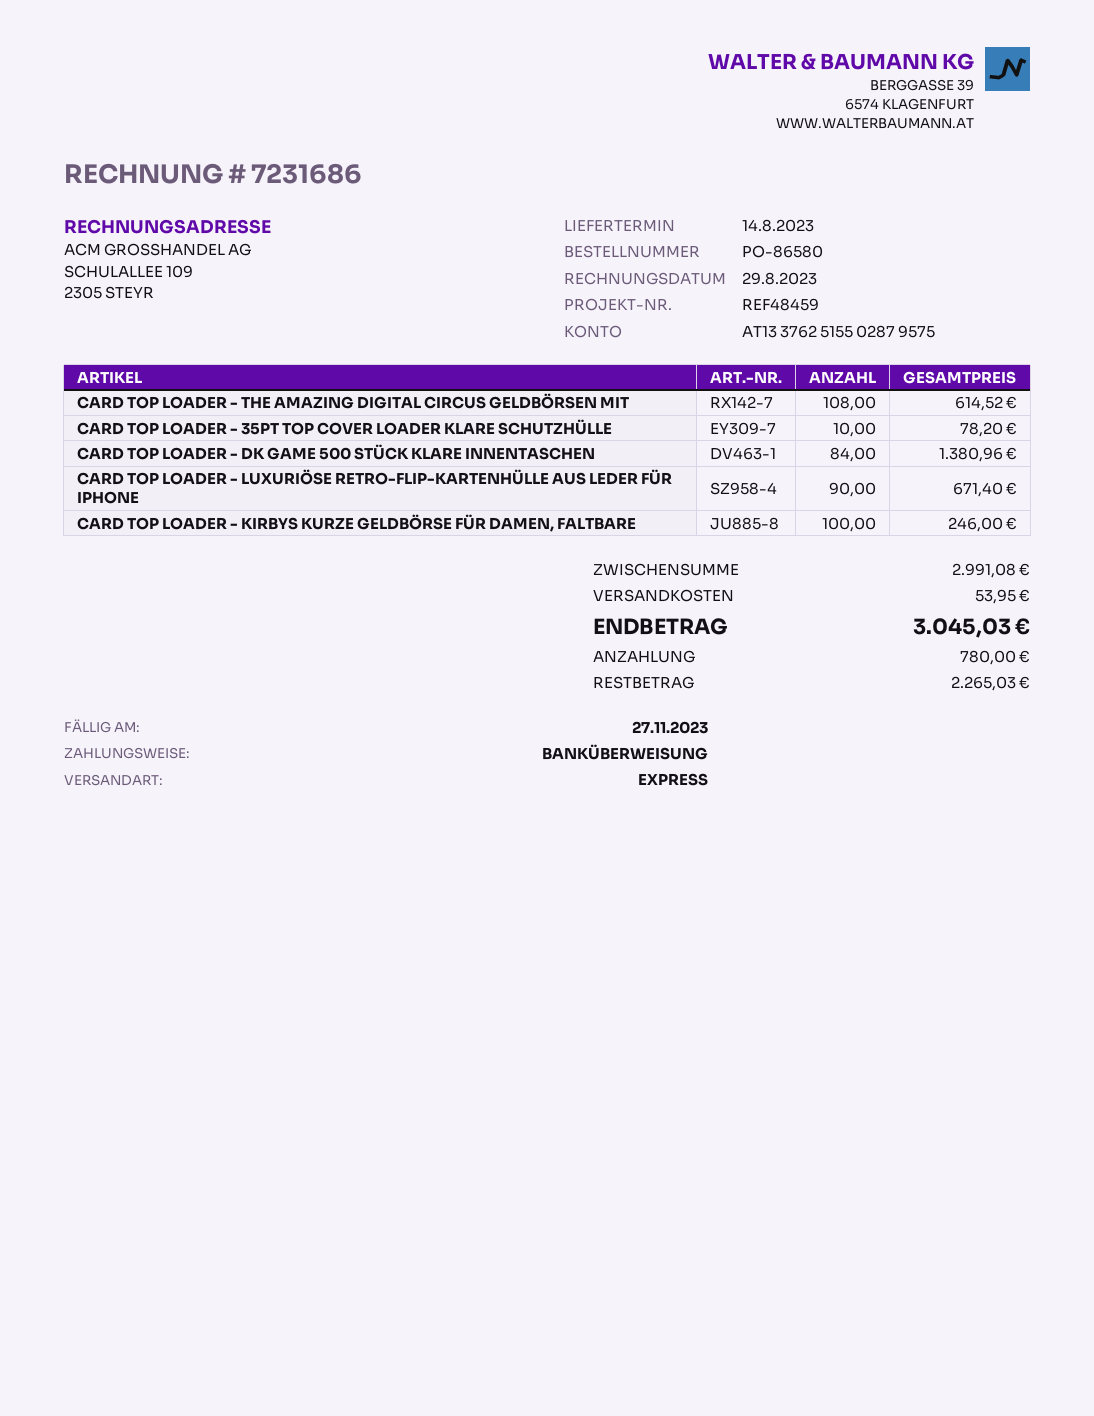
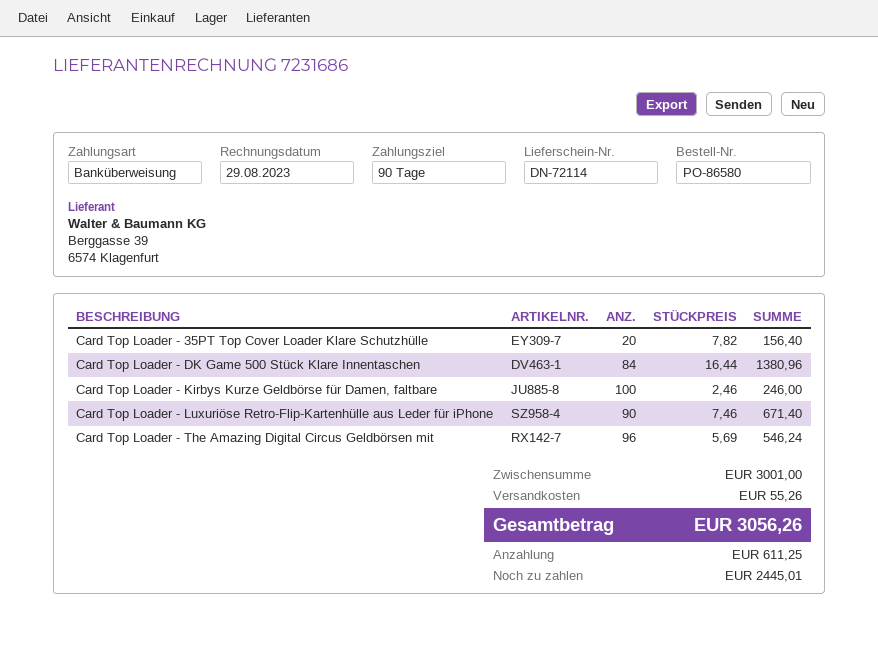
CARD TOP LOADER - THE AMAZING DIGITAL CIRCUS GELDBÖRSEN MIT: 108 for 614.52 -> 96 for 546.24
CARD TOP LOADER - 35PT TOP COVER LOADER KLARE SCHUTZHÜLLE: 10 for 78.20 -> 20 for 156.40
subtotal: 2991.08 -> 3001.00
shipping: 53.95 -> 55.26
total: 3045.03 -> 3056.26
deposit: 780.00 -> 611.25
balance: 2265.03 -> 2445.01

